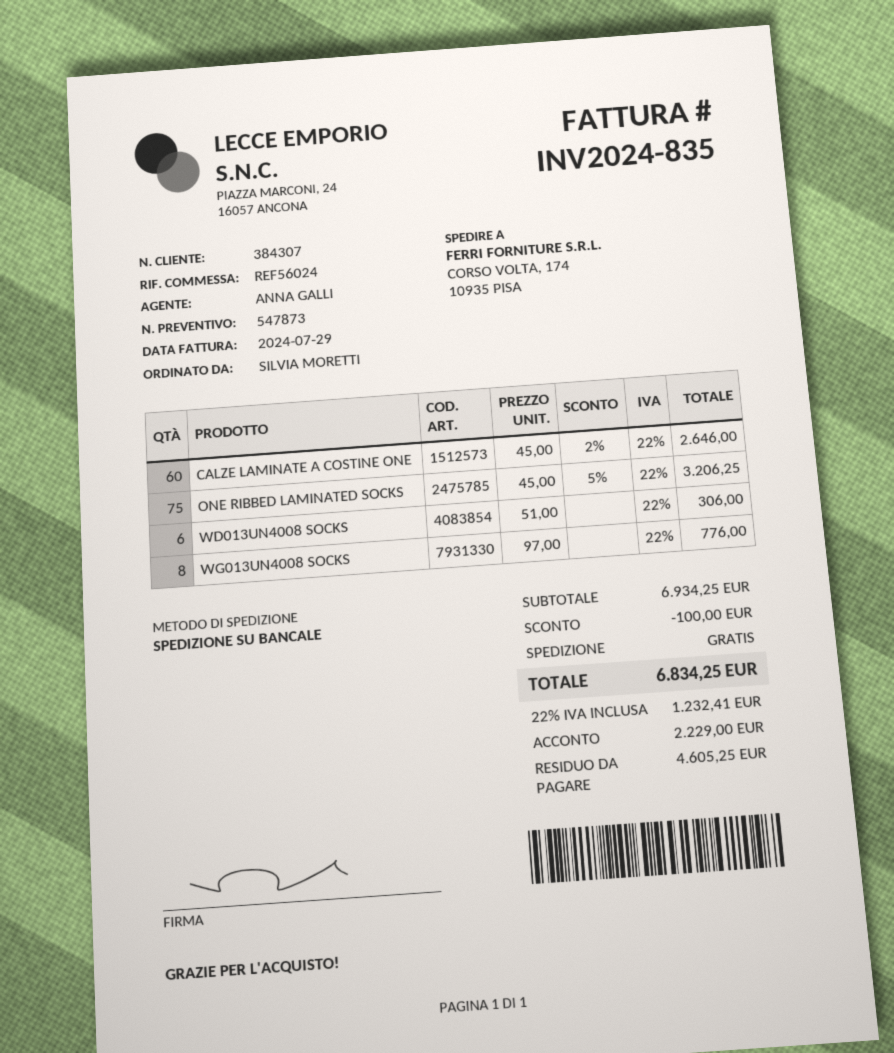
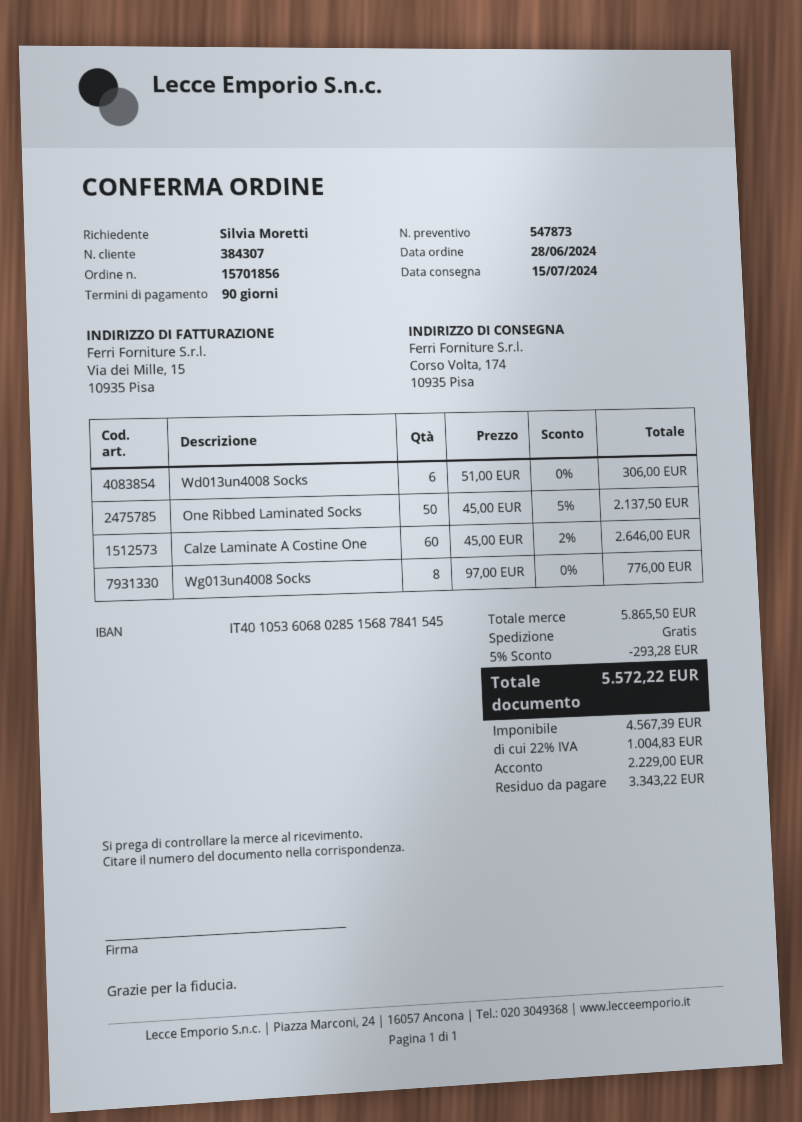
ONE RIBBED LAMINATED SOCKS: 75 x 45.00 - 5% = 3206.25 -> 50 x 45.00 - 5% = 2137.50
subtotal: 6934.25 -> 5865.50
discount: 100.00 -> 293.28
tax: 22% = 1232.41 -> 22% = 1004.83
total: 6834.25 -> 5572.22
balance: 4605.25 -> 3343.22

